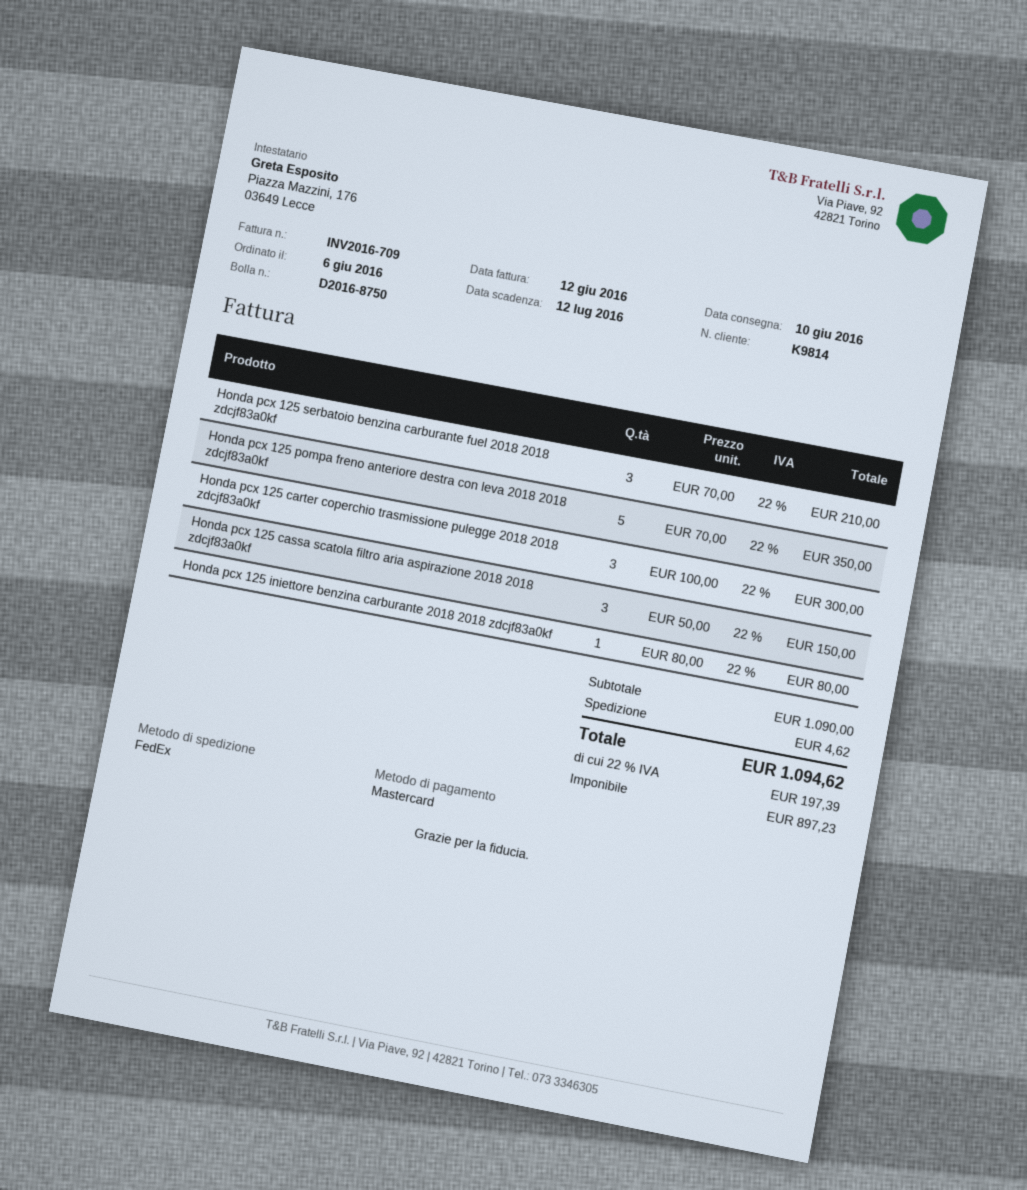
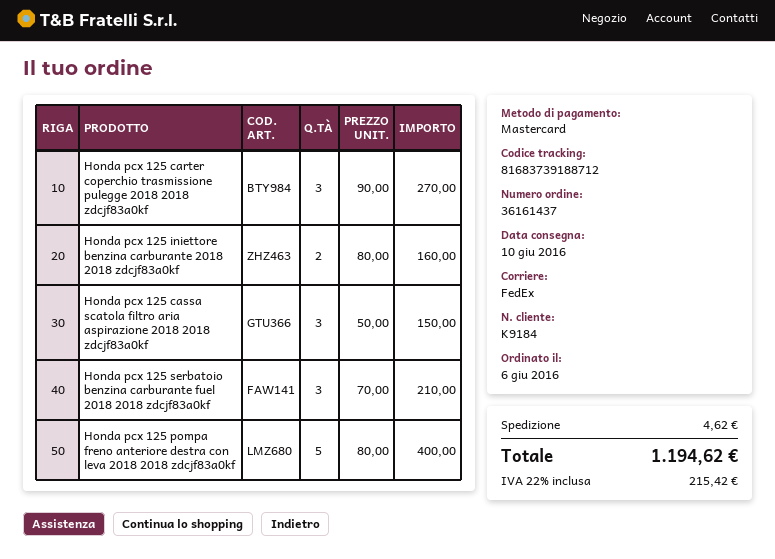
customer number: K9814 -> K9184
Honda pcx 125 pompa freno anteriore destra con leva 2018 2018 zdcjf83a0kf: 5 x 70.00 = 350.00 -> 5 x 80.00 = 400.00
Honda pcx 125 carter coperchio trasmissione pulegge 2018 2018 zdcjf83a0kf: 3 x 100.00 = 300.00 -> 3 x 90.00 = 270.00
Honda pcx 125 iniettore benzina carburante 2018 2018 zdcjf83a0kf: 1 x 80.00 = 80.00 -> 2 x 80.00 = 160.00
tax: 22% = 197.39 -> 22% = 215.42
total: 1094.62 -> 1194.62

